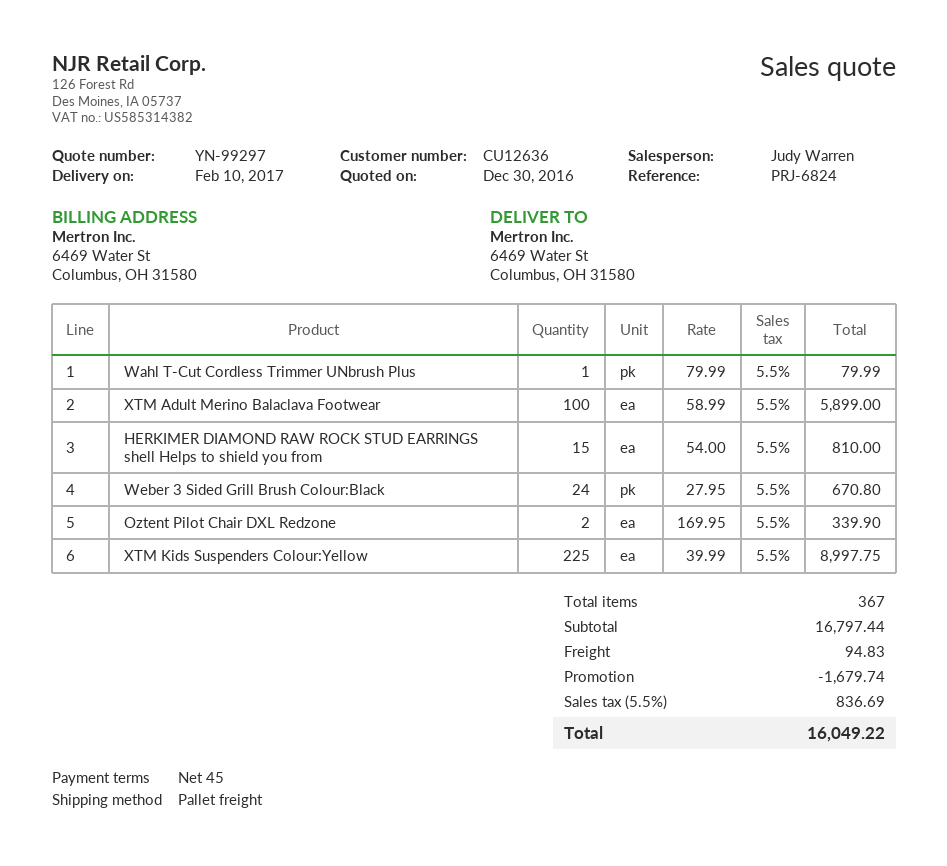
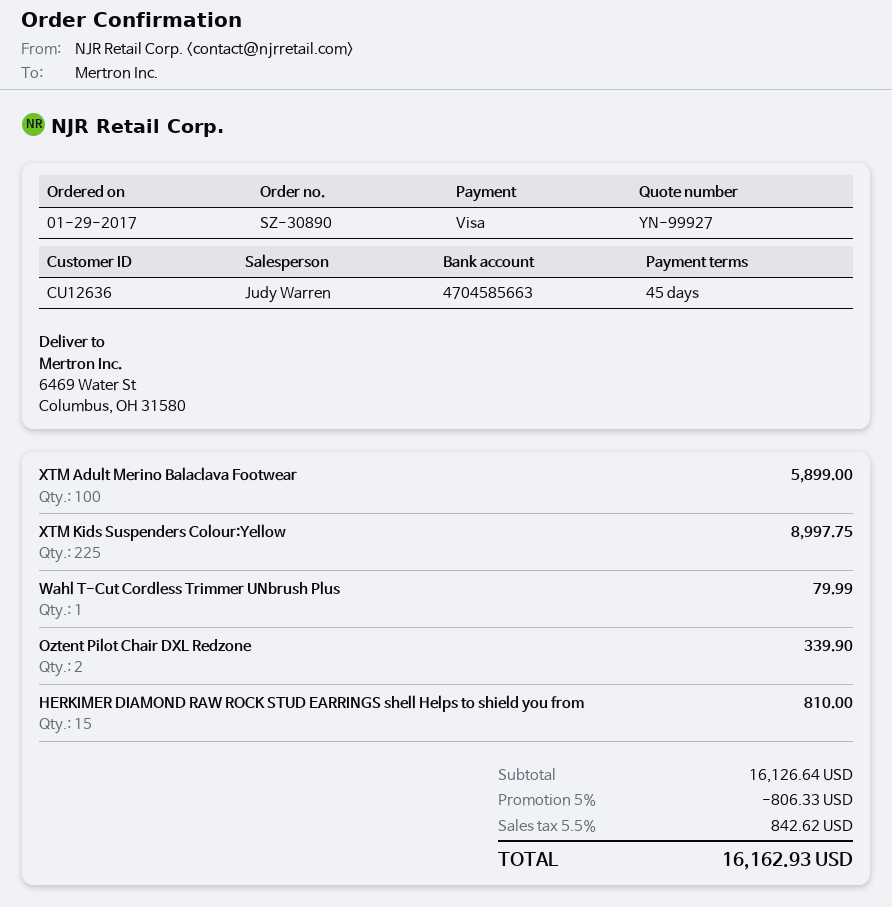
quote number: YN-99297 -> YN-99927
Weber 3 Sided Grill Brush Colour:Black: 24 for 670.80 -> none
subtotal: 16797.44 -> 16126.64
discount: 1679.74 -> 806.33
shipping: 94.83 -> none
tax: 5.5% = 836.69 -> 5.5% = 842.62
total: 16049.22 -> 16162.93

